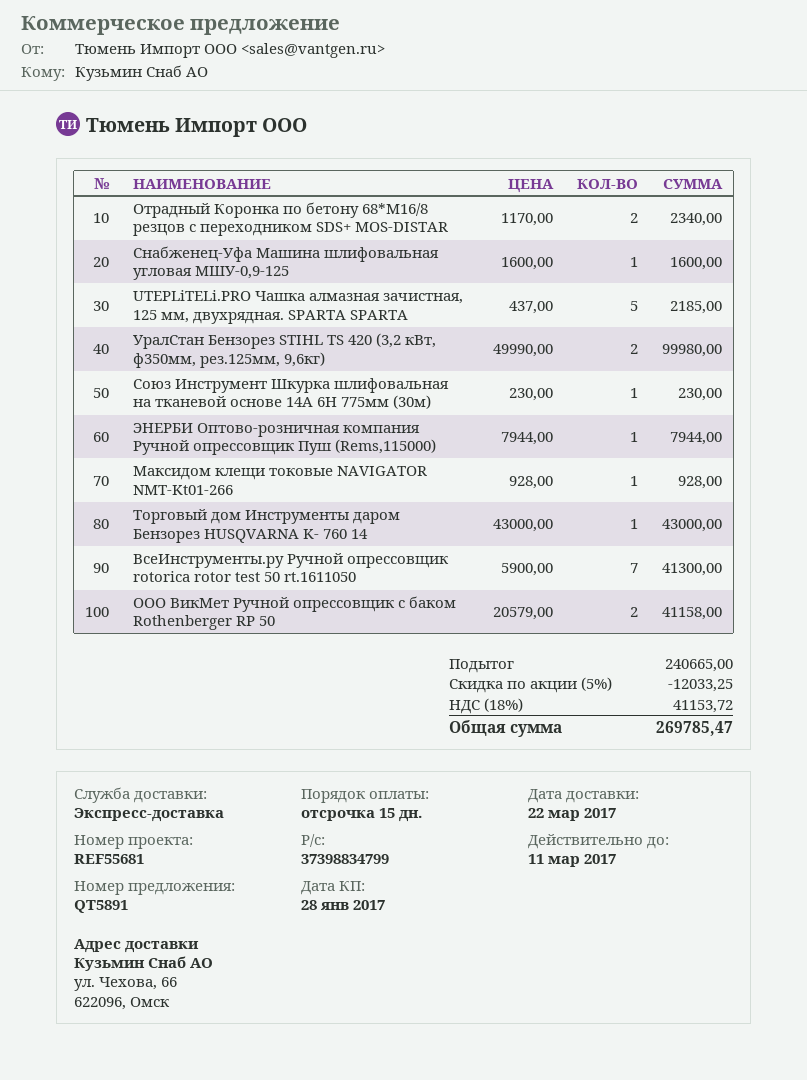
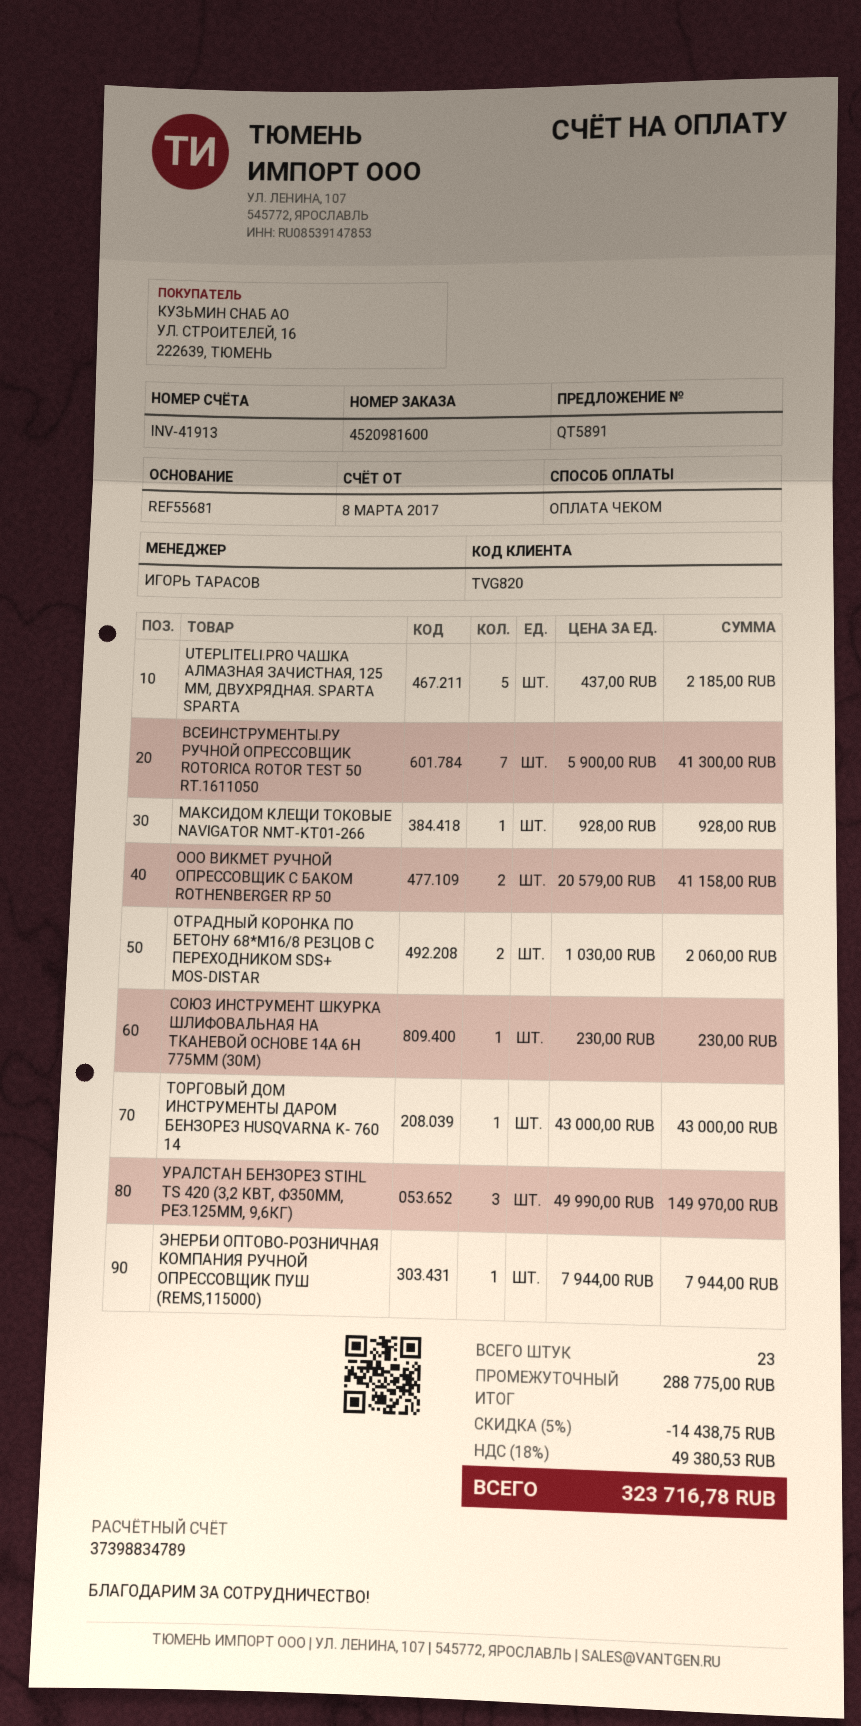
bank account: 37398834799 -> 37398834789
Отрадный Коронка по бетону 68*M16/8 резцов с переходником SDS+ MOS-DISTAR: 2 x 1170.00 = 2340.00 -> 2 x 1030.00 = 2060.00
Снабженец-Уфа Машина шлифовальная угловая МШУ-0,9-125: 1 x 1600.00 = 1600.00 -> none
УралСтан Бензорез STIHL TS 420 (3,2 кВт, ф350мм, рез.125мм, 9,6кг): 2 x 49990.00 = 99980.00 -> 3 x 49990.00 = 149970.00
subtotal: 240665.00 -> 288775.00
discount: 5% = 12033.25 -> 5% = 14438.75
tax: 18% = 41153.72 -> 18% = 49380.53
total: 269785.47 -> 323716.78

